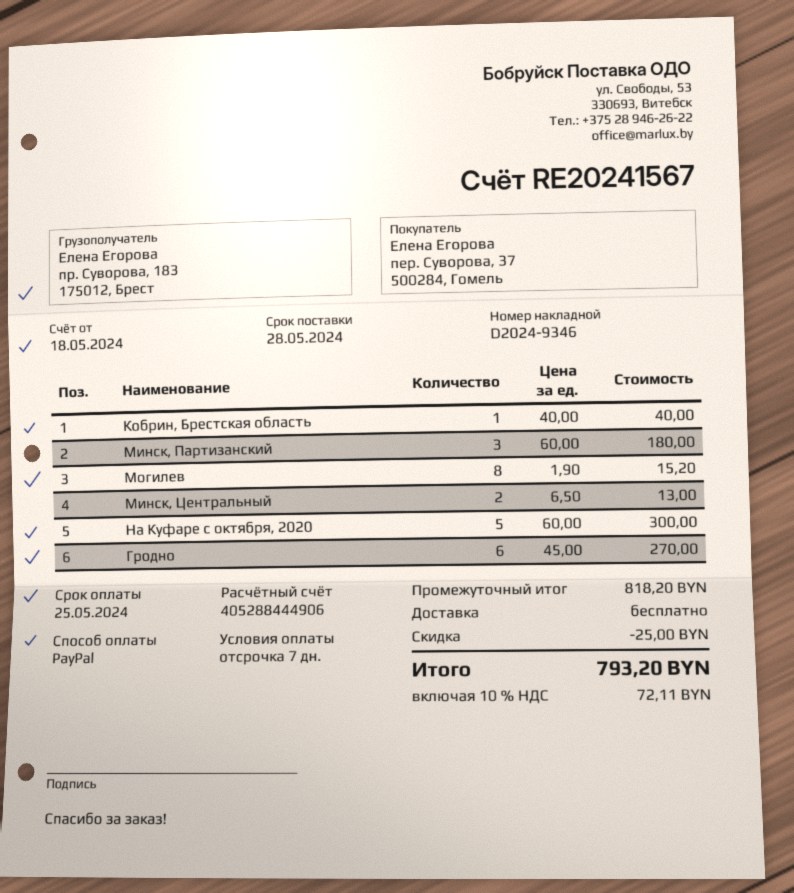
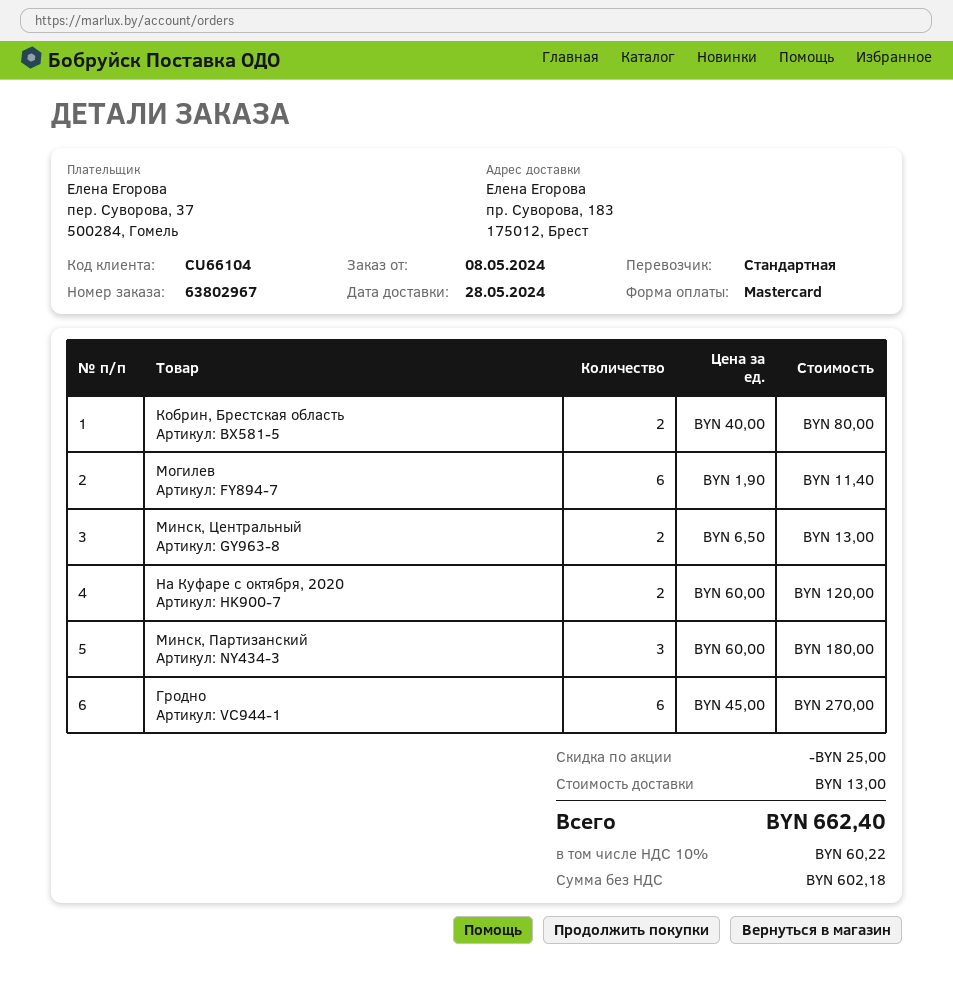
payment method: PayPal -> Mastercard
Кобрин, Брестская область: 1 x 40.00 = 40.00 -> 2 x 40.00 = 80.00
Могилев: 8 x 1.90 = 15.20 -> 6 x 1.90 = 11.40
На Куфаре с октября, 2020: 5 x 60.00 = 300.00 -> 2 x 60.00 = 120.00
shipping: 0.00 -> 13.00
tax: 10% = 72.11 -> 10% = 60.22
total: 793.20 -> 662.40

